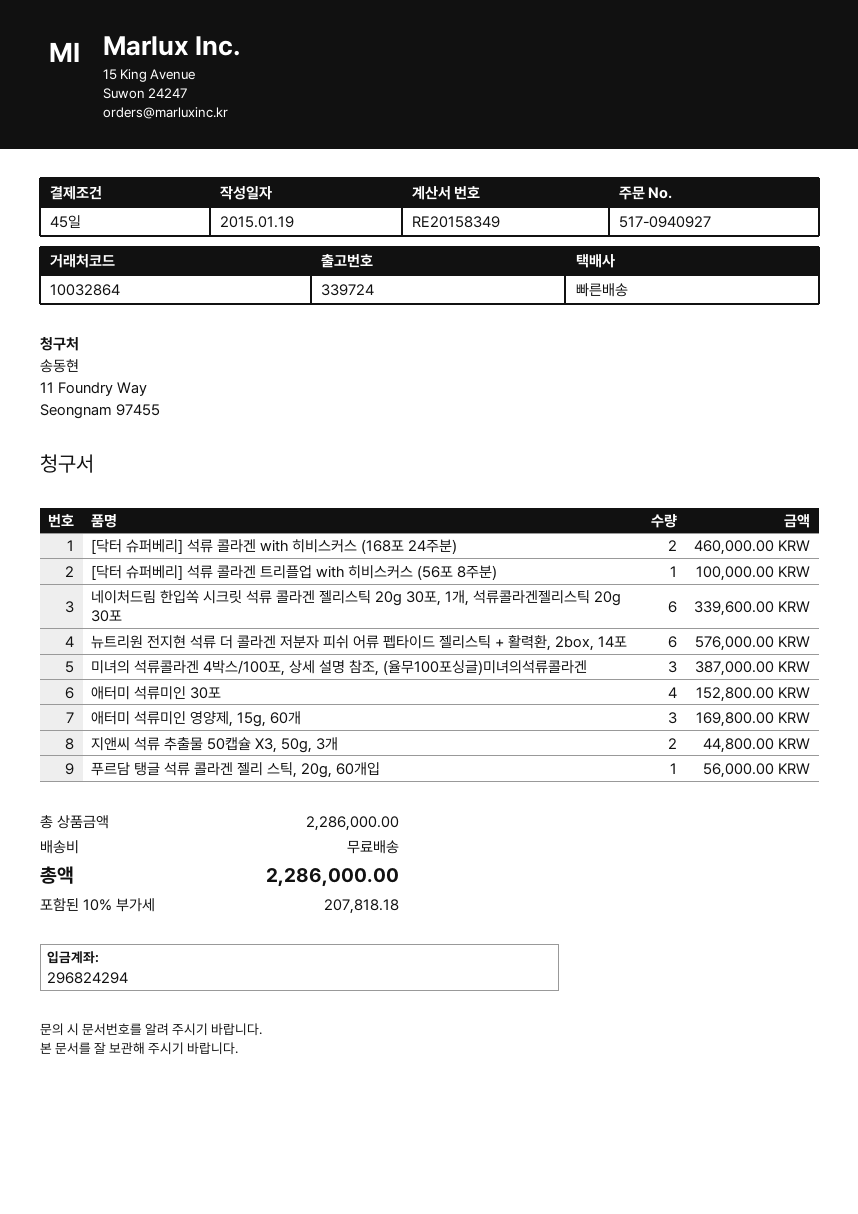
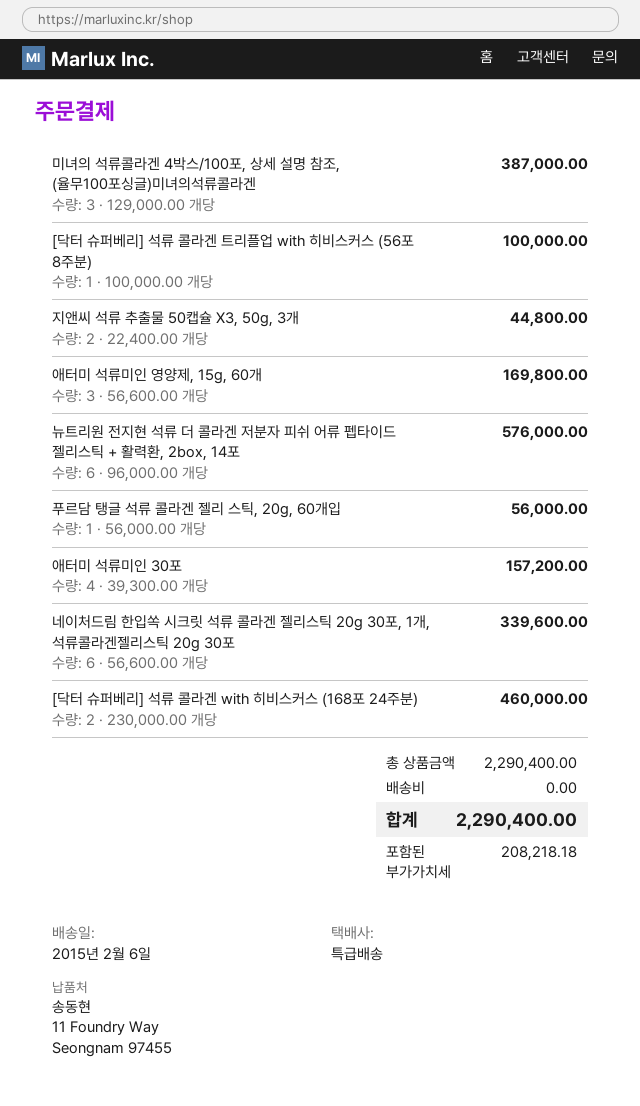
애터미 석류미인 30포: 4 for 152800.00 -> 4 for 157200.00
subtotal: 2286000.00 -> 2290400.00
tax: 207818.18 -> 208218.18
total: 2286000.00 -> 2290400.00

